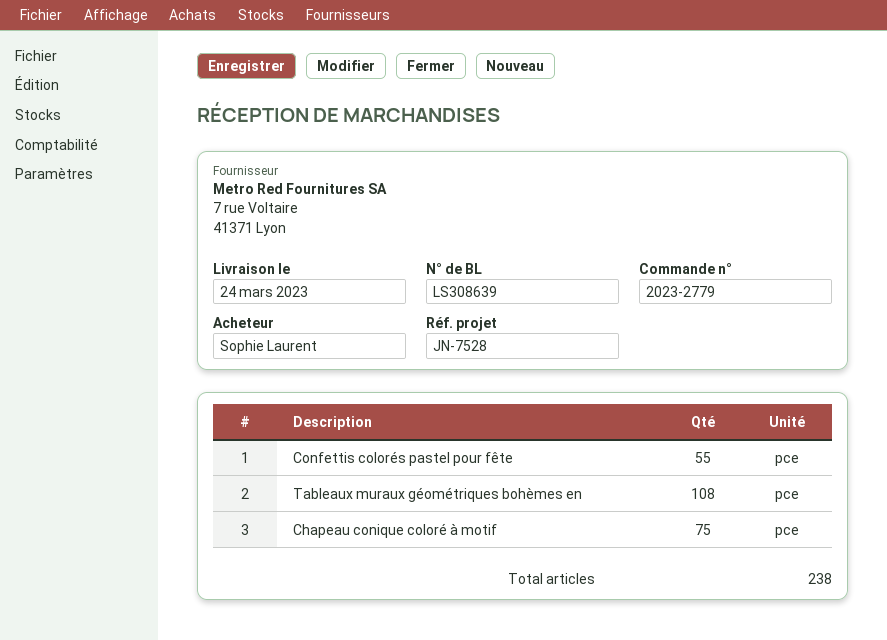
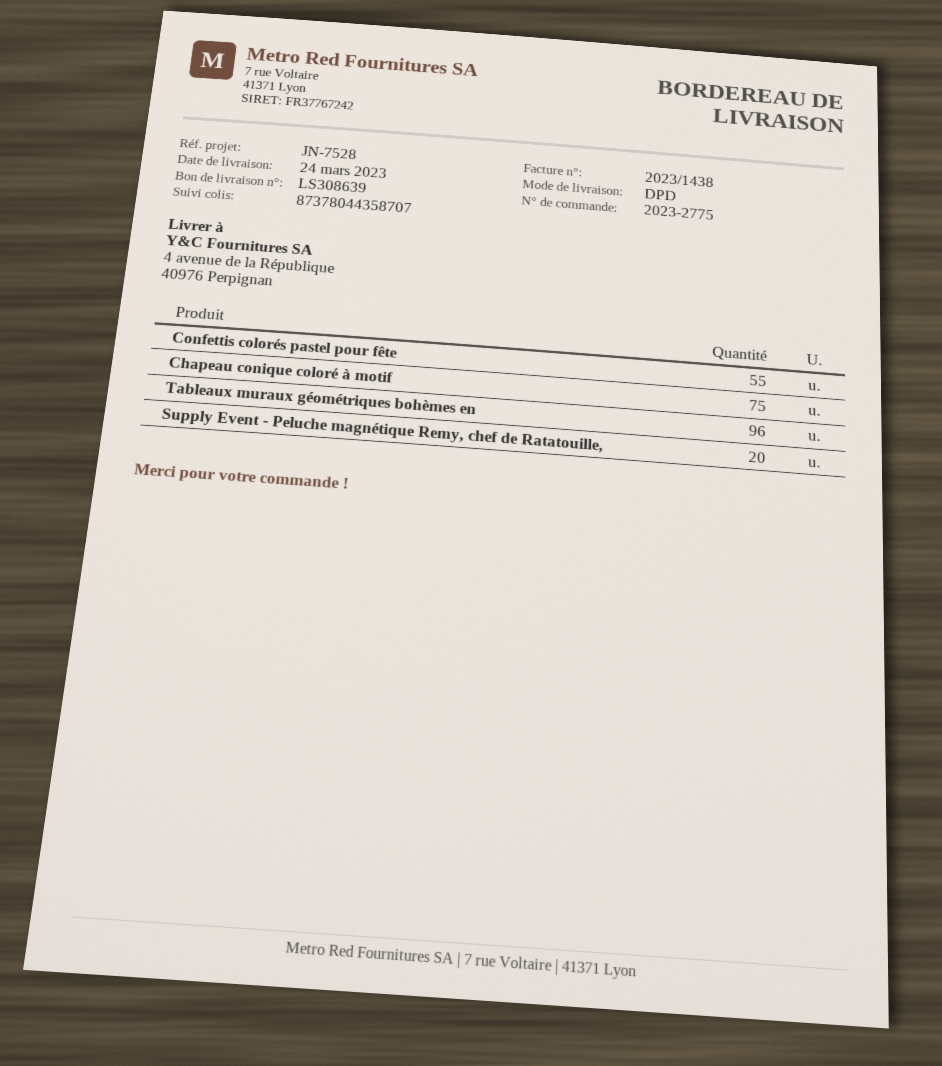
order number: 2023-2779 -> 2023-2775
Tableaux muraux géométriques bohèmes en: 108 -> 96
Supply Event - Peluche magnétique Remy, chef de Ratatouille,: none -> 20

